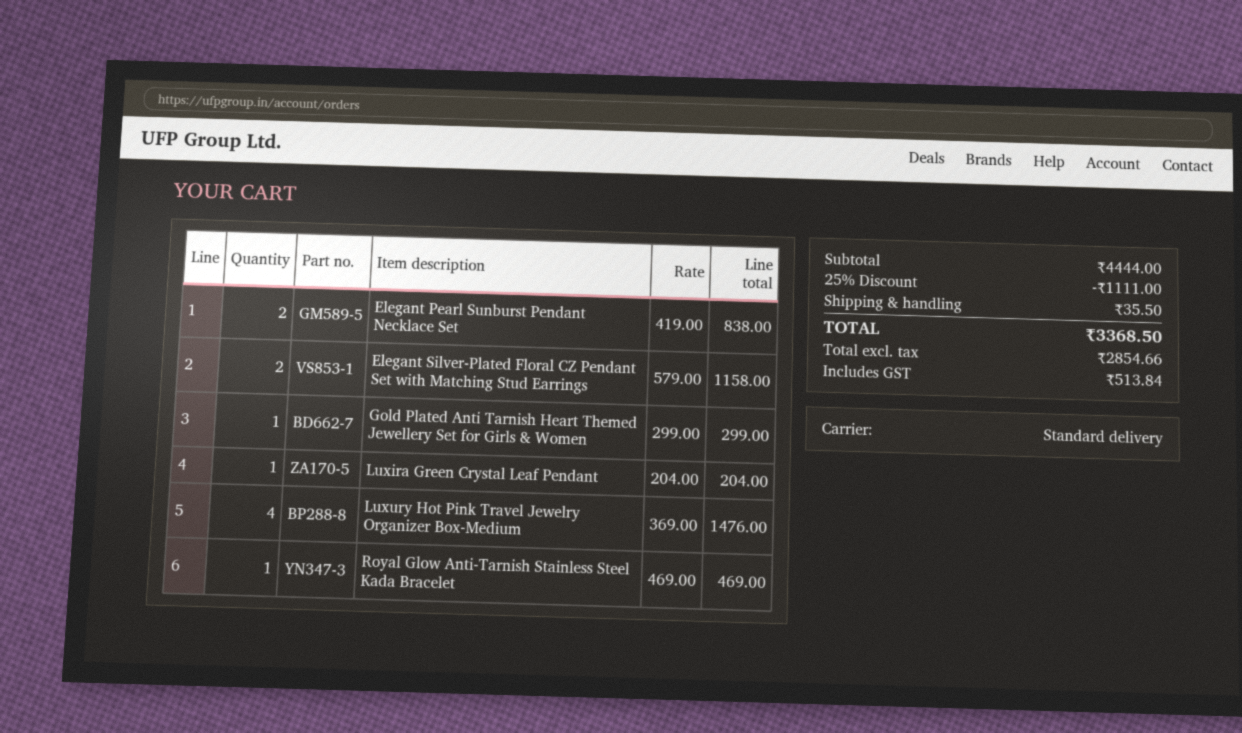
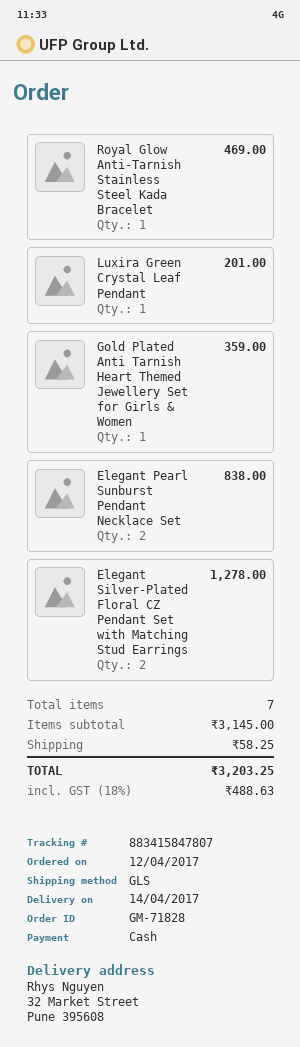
shipping method: standard -> GLS
Elegant Silver-Plated Floral CZ Pendant Set with Matching Stud Earrings: 2 for 1158.00 -> 2 for 1278.00
Gold Plated Anti Tarnish Heart Themed Jewellery Set for Girls & Women: 1 for 299.00 -> 1 for 359.00
Luxira Green Crystal Leaf Pendant: 1 for 204.00 -> 1 for 201.00
Luxury Hot Pink Travel Jewelry Organizer Box-Medium: 4 for 1476.00 -> none
subtotal: 4444.00 -> 3145.00
discount: 25% = 1111.00 -> none
shipping: 35.50 -> 58.25
tax: 513.84 -> 488.63
total: 3368.50 -> 3203.25

